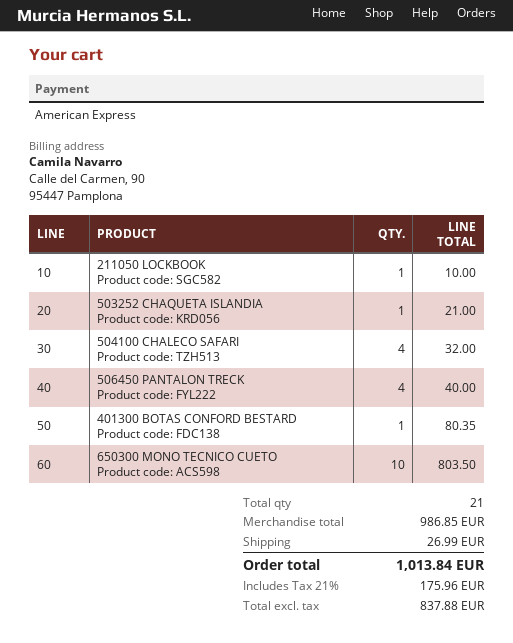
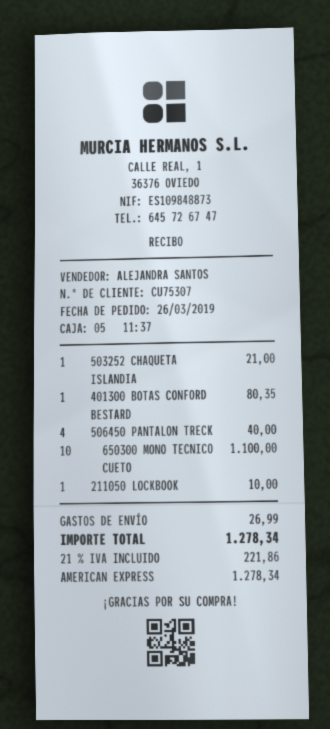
504100 CHALECO SAFARI: 4 for 32.00 -> none
650300 MONO TECNICO CUETO: 10 for 803.50 -> 10 for 1100.00
tax: 21% = 175.96 -> 21% = 221.86
total: 1013.84 -> 1278.34

